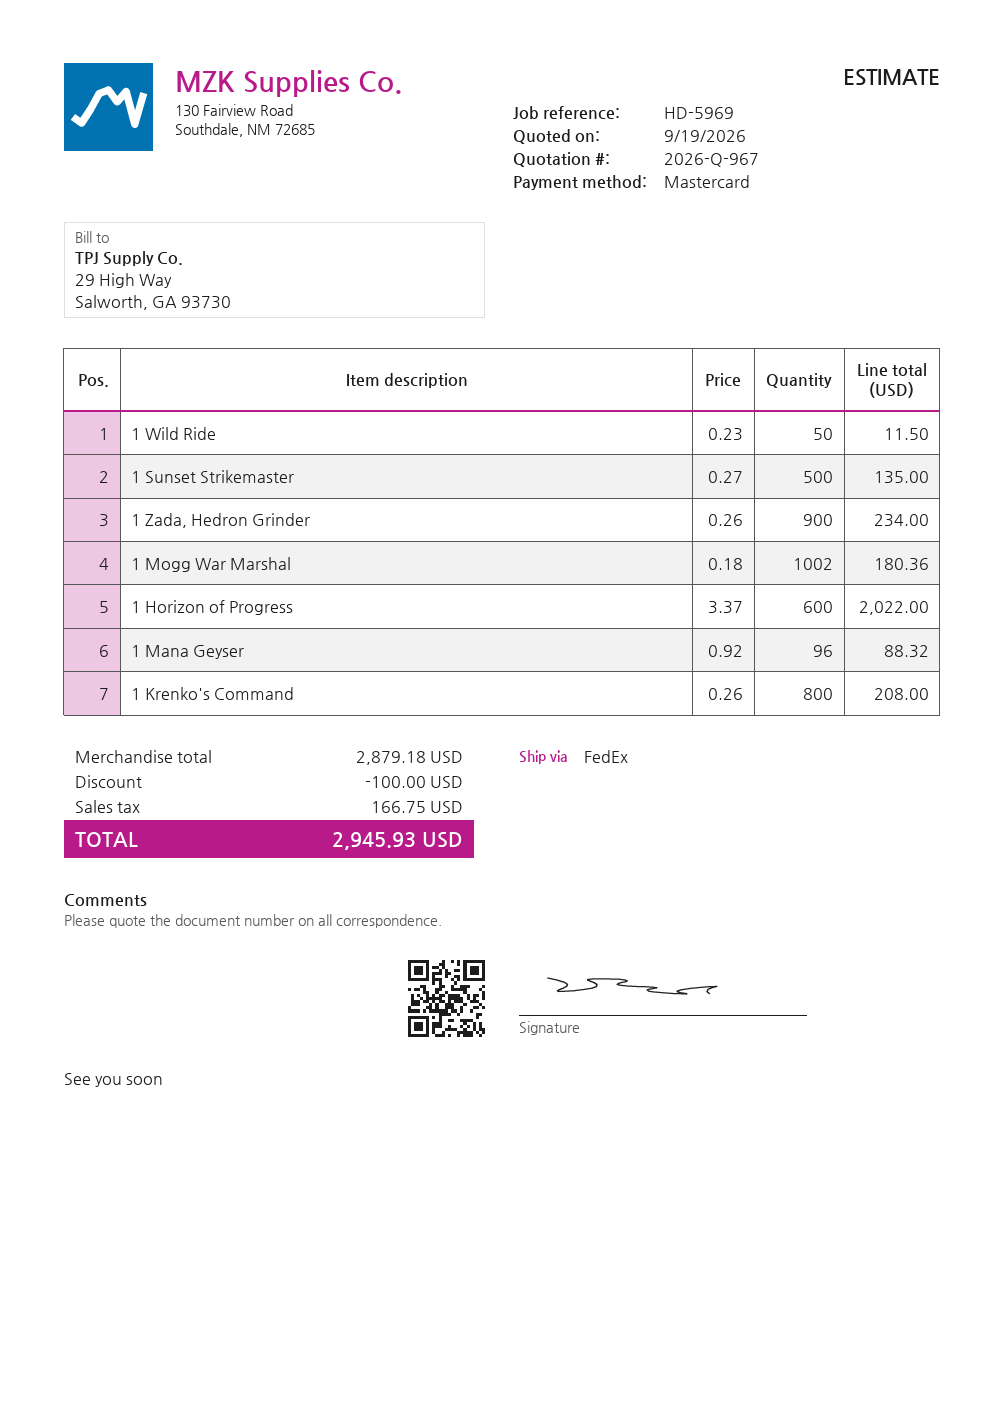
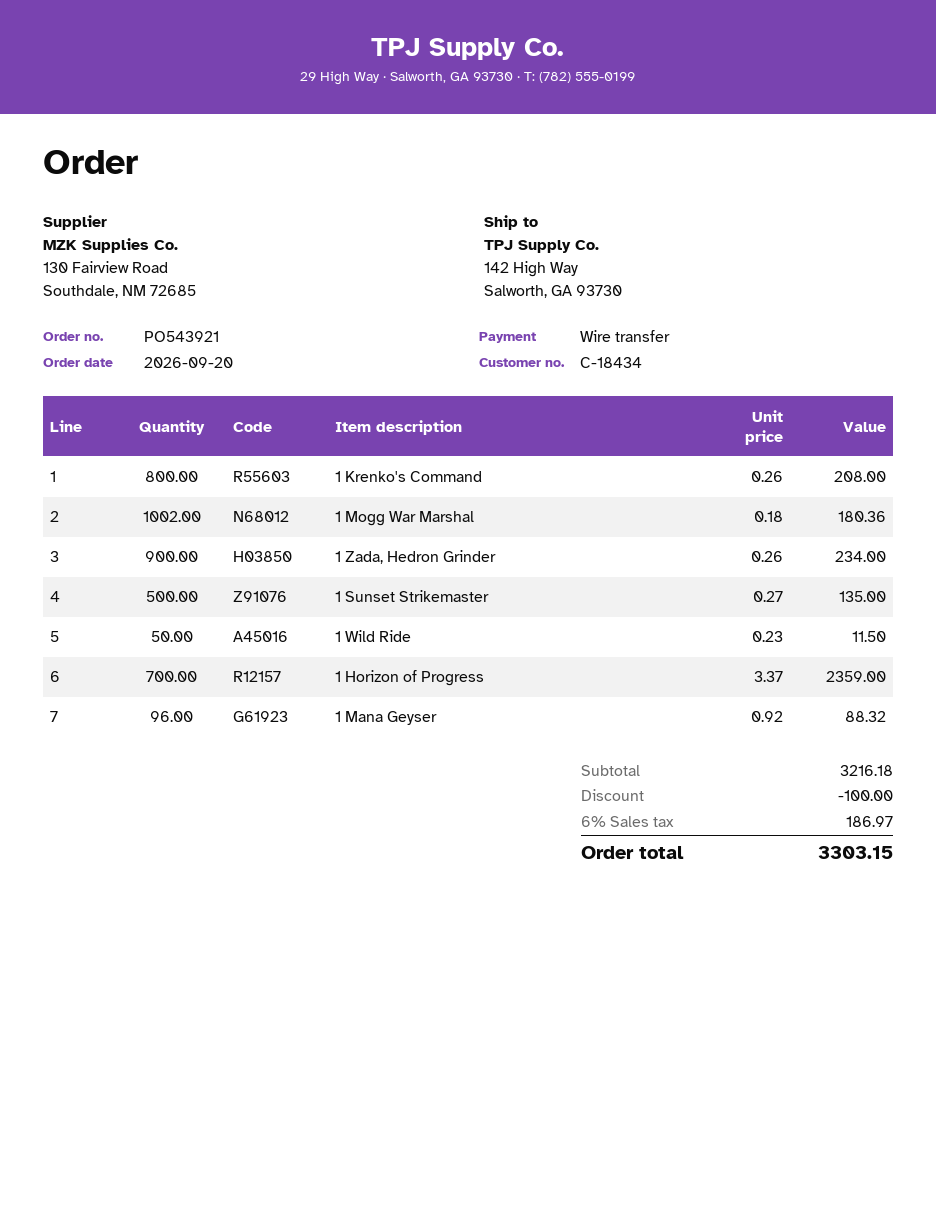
payment method: Mastercard -> bank transfer
1 Horizon of Progress: 600 x 3.37 = 2022.00 -> 700 x 3.37 = 2359.00
subtotal: 2879.18 -> 3216.18
tax: 166.75 -> 186.97
total: 2945.93 -> 3303.15

